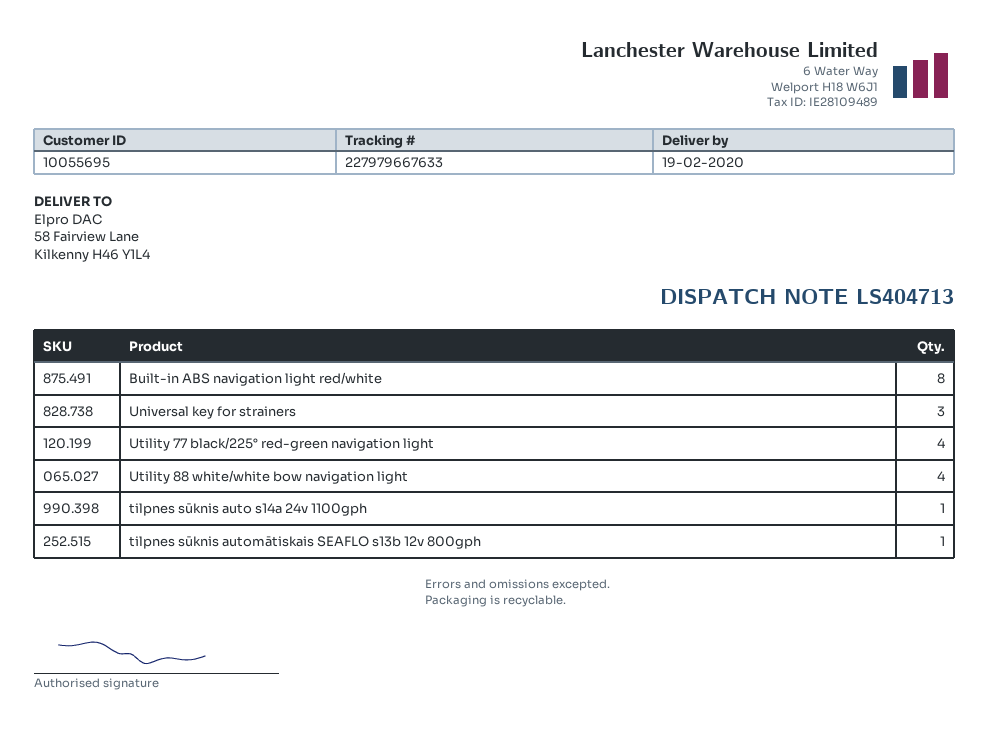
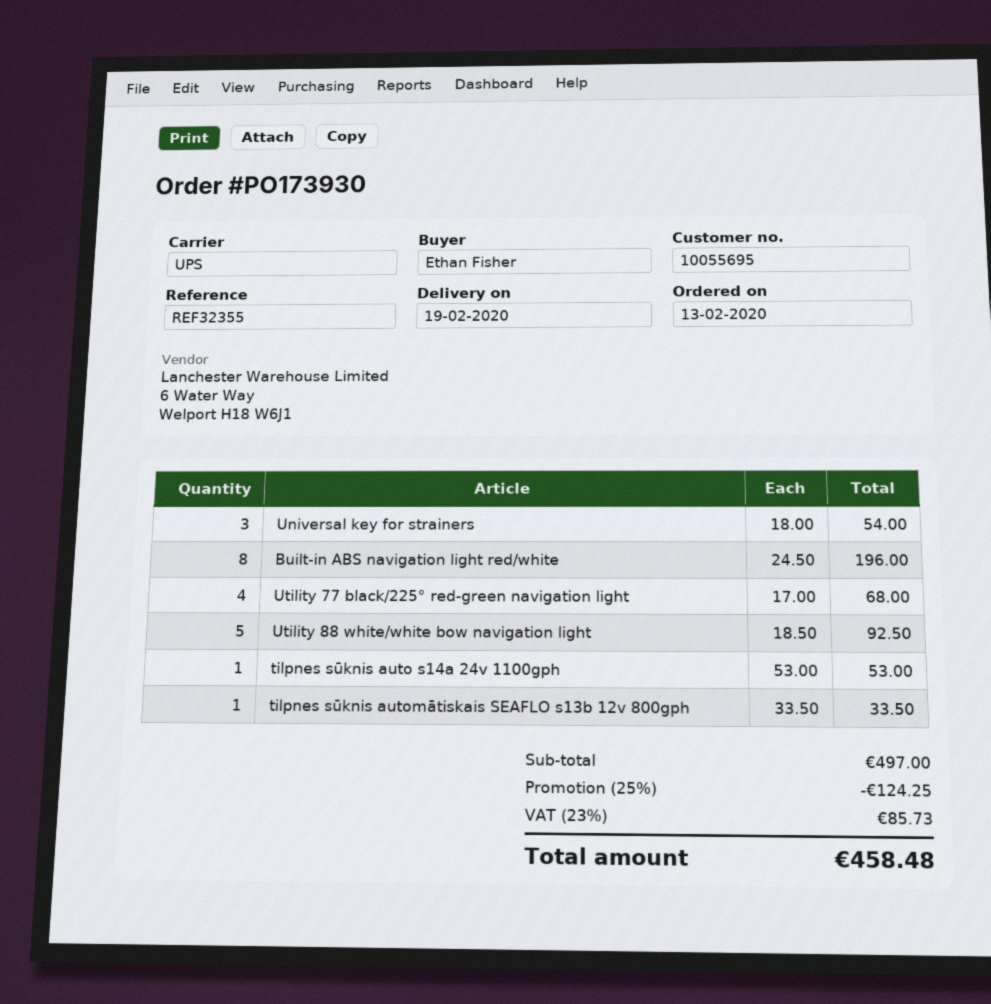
Utility 88 white/white bow navigation light: 4 -> 5

